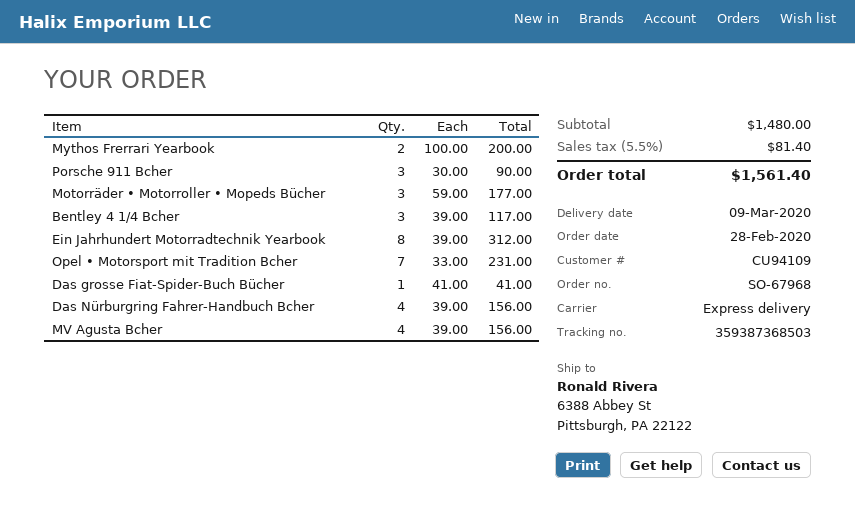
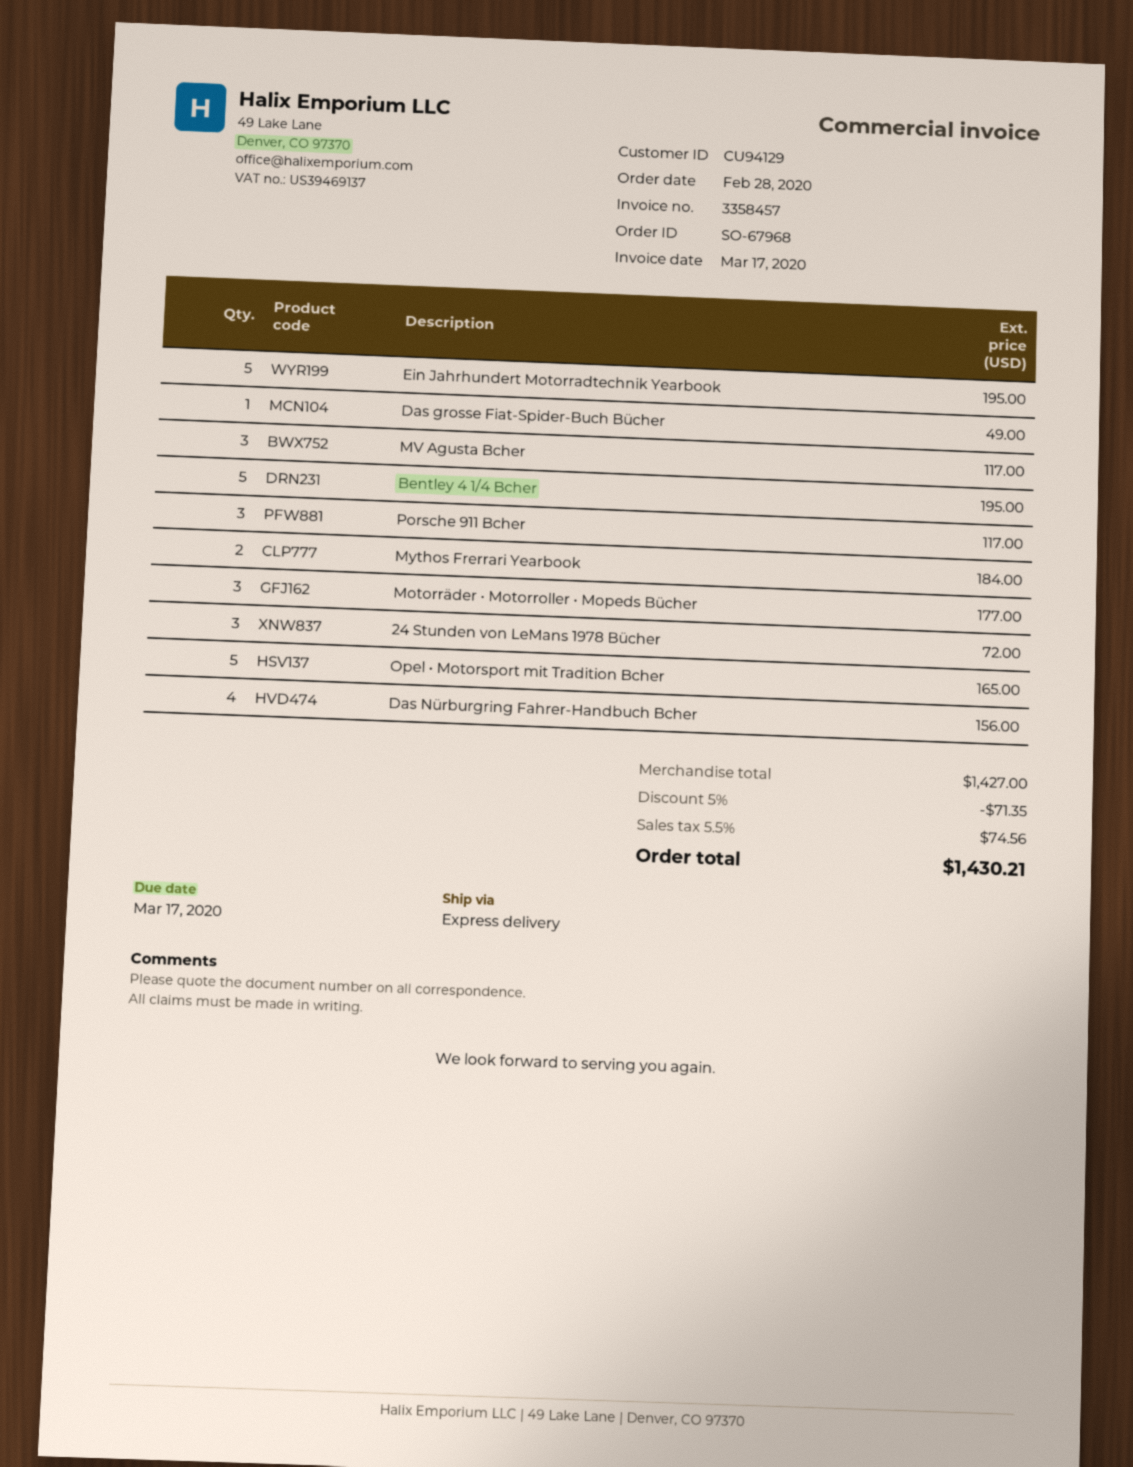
customer number: CU94109 -> CU94129
Mythos Frerrari Yearbook: 2 for 200.00 -> 2 for 184.00
Porsche 911 Bcher: 3 for 90.00 -> 3 for 117.00
Bentley 4 1/4 Bcher: 3 for 117.00 -> 5 for 195.00
Ein Jahrhundert Motorradtechnik Yearbook: 8 for 312.00 -> 5 for 195.00
Opel • Motorsport mit Tradition Bcher: 7 for 231.00 -> 5 for 165.00
Das grosse Fiat-Spider-Buch Bücher: 1 for 41.00 -> 1 for 49.00
MV Agusta Bcher: 4 for 156.00 -> 3 for 117.00
24 Stunden von LeMans 1978 Bücher: none -> 3 for 72.00
subtotal: 1480.00 -> 1427.00
discount: none -> 5% = 71.35
tax: 5.5% = 81.40 -> 5.5% = 74.56
total: 1561.40 -> 1430.21

